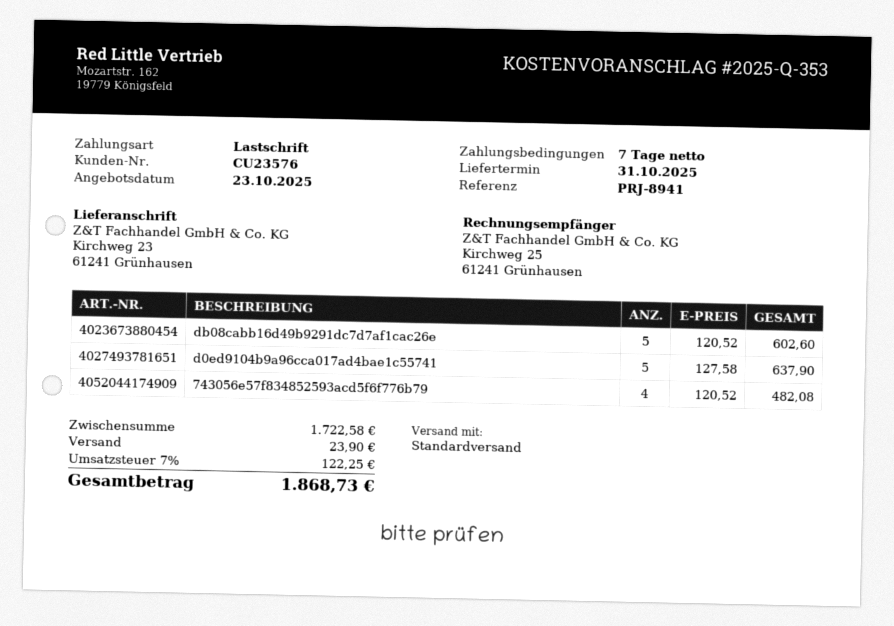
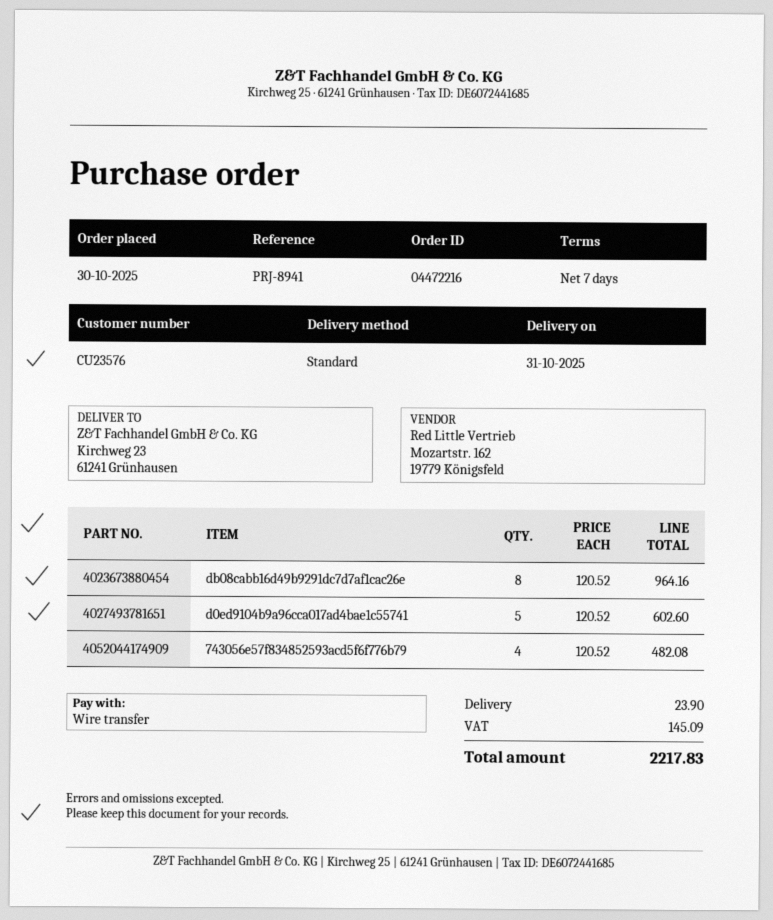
payment method: direct debit -> bank transfer
db08cabb16d49b9291dc7d7af1cac26e: 5 x 120.52 = 602.60 -> 8 x 120.52 = 964.16
d0ed9104b9a96cca017ad4bae1c55741: 5 x 127.58 = 637.90 -> 5 x 120.52 = 602.60
tax: 122.25 -> 145.09
total: 1868.73 -> 2217.83

